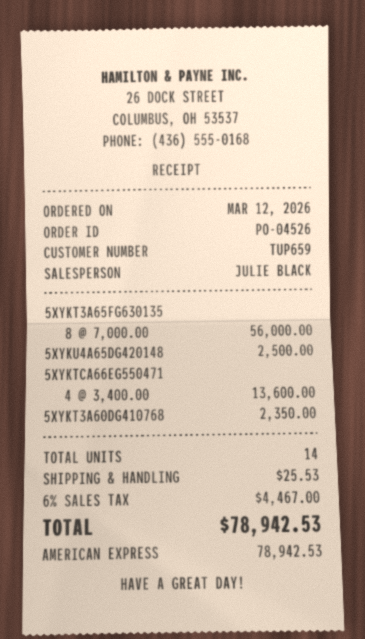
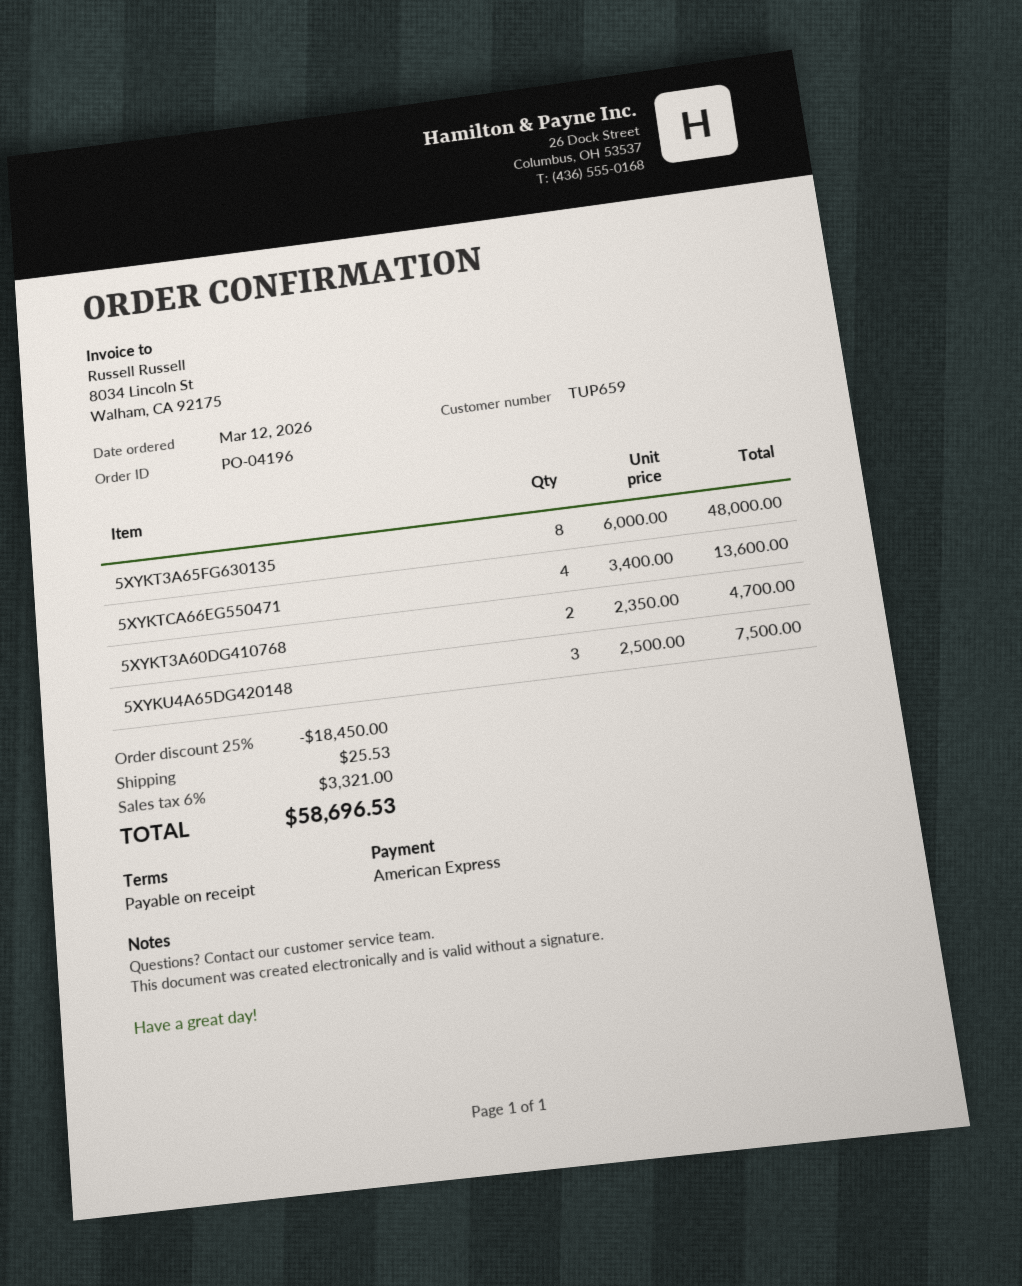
order number: PO-04526 -> PO-04196
5XYKT3A65FG630135: 8 x 7000.00 = 56000.00 -> 8 x 6000.00 = 48000.00
5XYKU4A65DG420148: 1 x 2500.00 = 2500.00 -> 3 x 2500.00 = 7500.00
5XYKT3A60DG410768: 1 x 2350.00 = 2350.00 -> 2 x 2350.00 = 4700.00
discount: none -> 25% = 18450.00
tax: 6% = 4467.00 -> 6% = 3321.00
total: 78942.53 -> 58696.53

